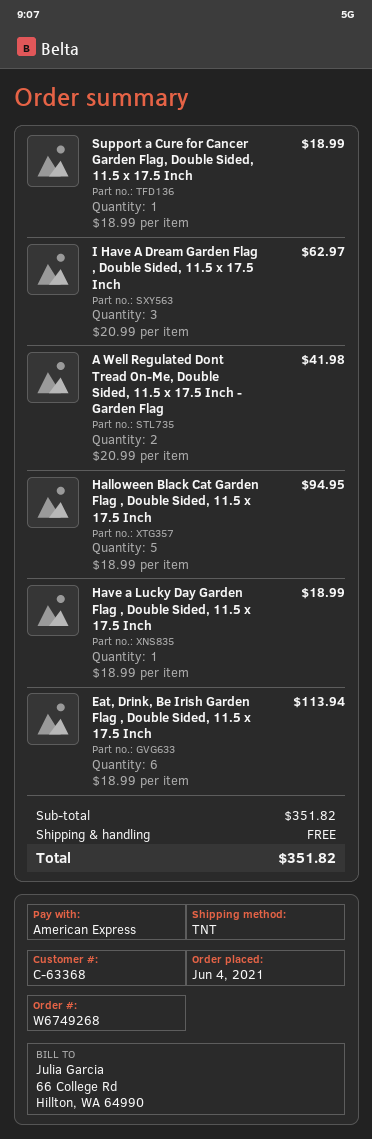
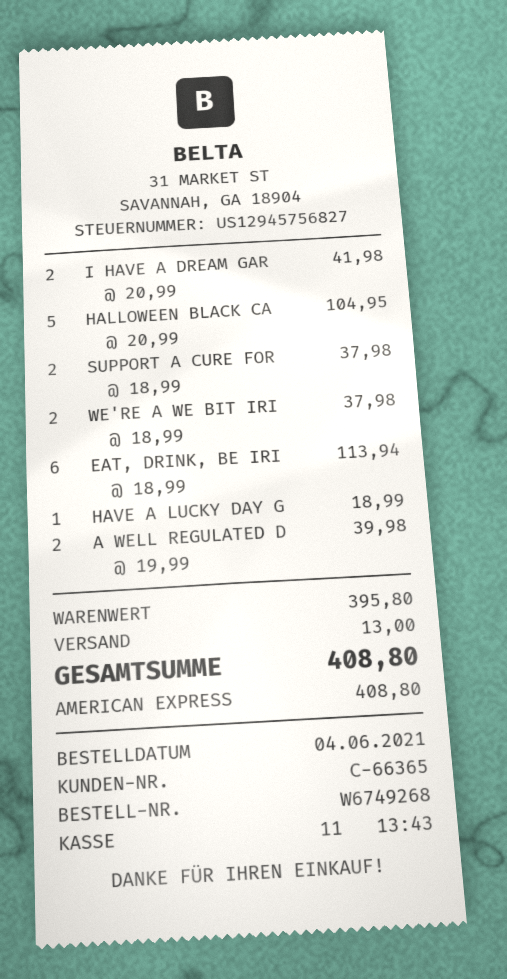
customer number: C-63368 -> C-66365
Support a Cure for Cancer Garden Flag, Double Sided, 11.5 x 17.5 Inch: 1 x 18.99 = 18.99 -> 2 x 18.99 = 37.98
I Have A Dream Garden Flag , Double Sided, 11.5 x 17.5 Inch: 3 x 20.99 = 62.97 -> 2 x 20.99 = 41.98
A Well Regulated Dont Tread On-Me, Double Sided, 11.5 x 17.5 Inch - Garden Flag: 2 x 20.99 = 41.98 -> 2 x 19.99 = 39.98
Halloween Black Cat Garden Flag , Double Sided, 11.5 x 17.5 Inch: 5 x 18.99 = 94.95 -> 5 x 20.99 = 104.95
WE'RE A WE BIT IRI: none -> 2 x 18.99 = 37.98
subtotal: 351.82 -> 395.80
shipping: 0.00 -> 13.00
total: 351.82 -> 408.80

